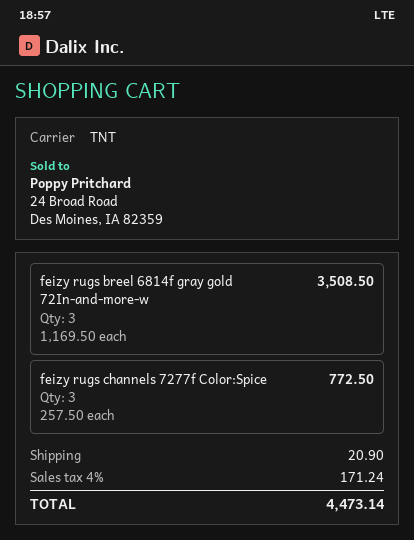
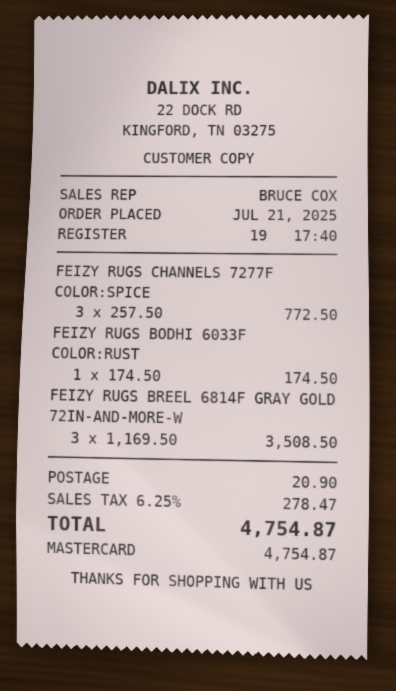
FEIZY RUGS BODHI 6033F COLOR:RUST: none -> 1 x 174.50 = 174.50
tax: 4% = 171.24 -> 6.25% = 278.47
total: 4473.14 -> 4754.87

